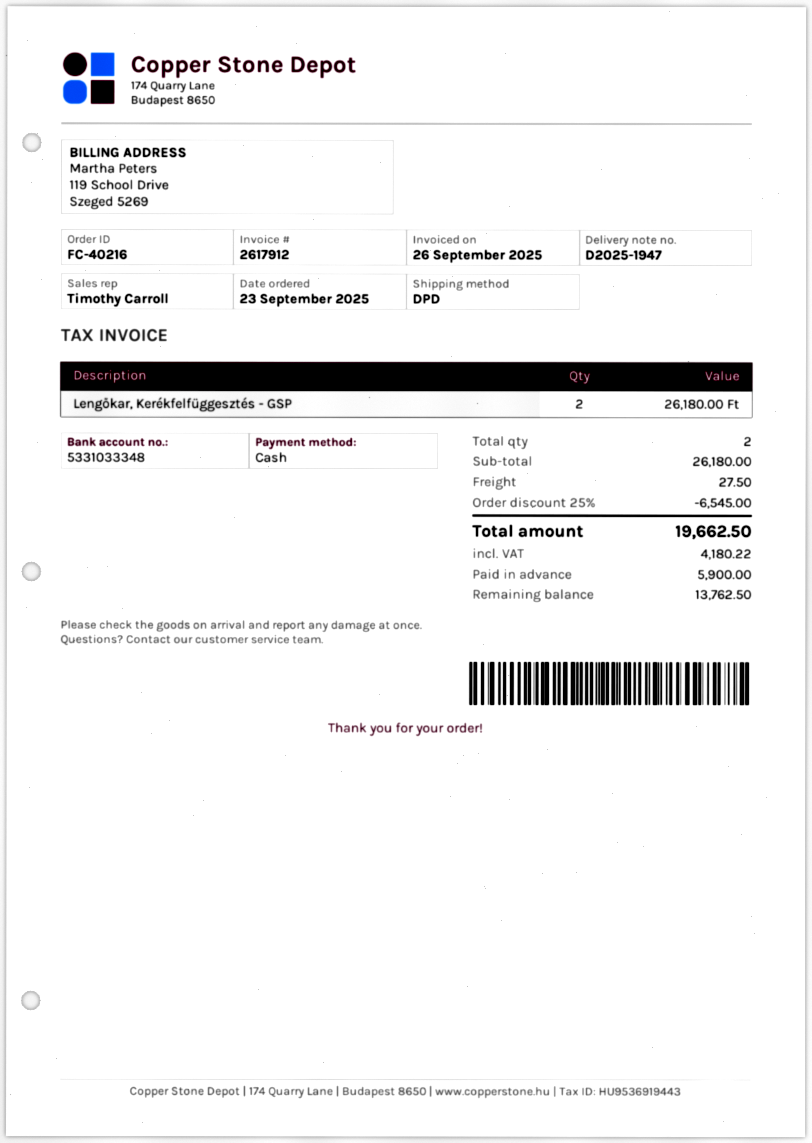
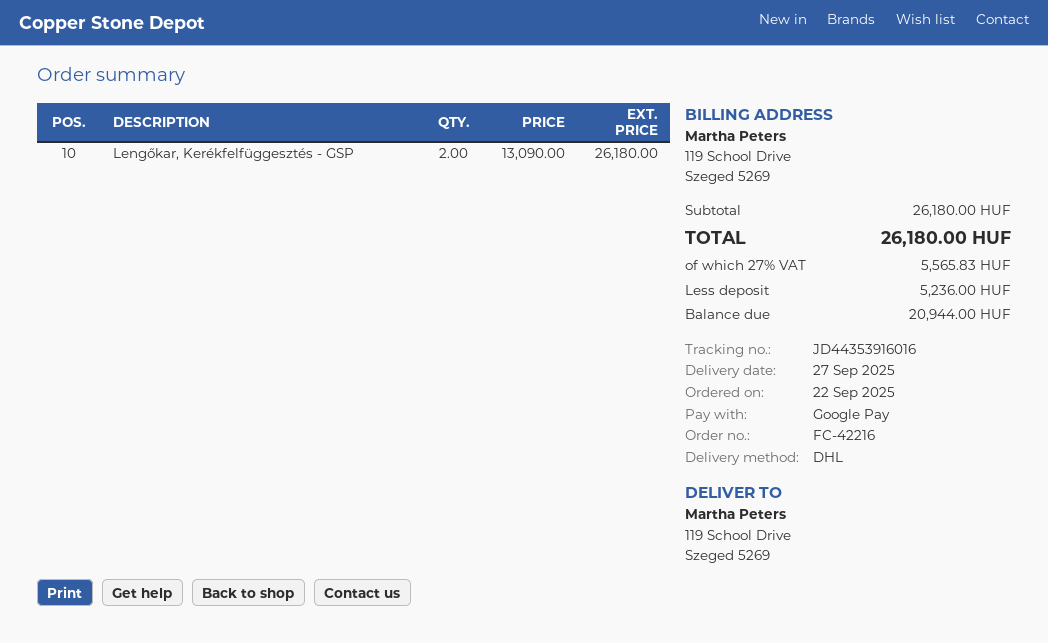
order number: FC-40216 -> FC-42216
order date: 2025-09-23 -> 2025-09-22
payment method: cash -> Google Pay
shipping method: DPD -> DHL
discount: 25% = 6545.00 -> none
shipping: 27.50 -> none
tax: 4180.22 -> 5565.83
total: 19662.50 -> 26180.00
deposit: 5900.00 -> 5236.00
balance: 13762.50 -> 20944.00

